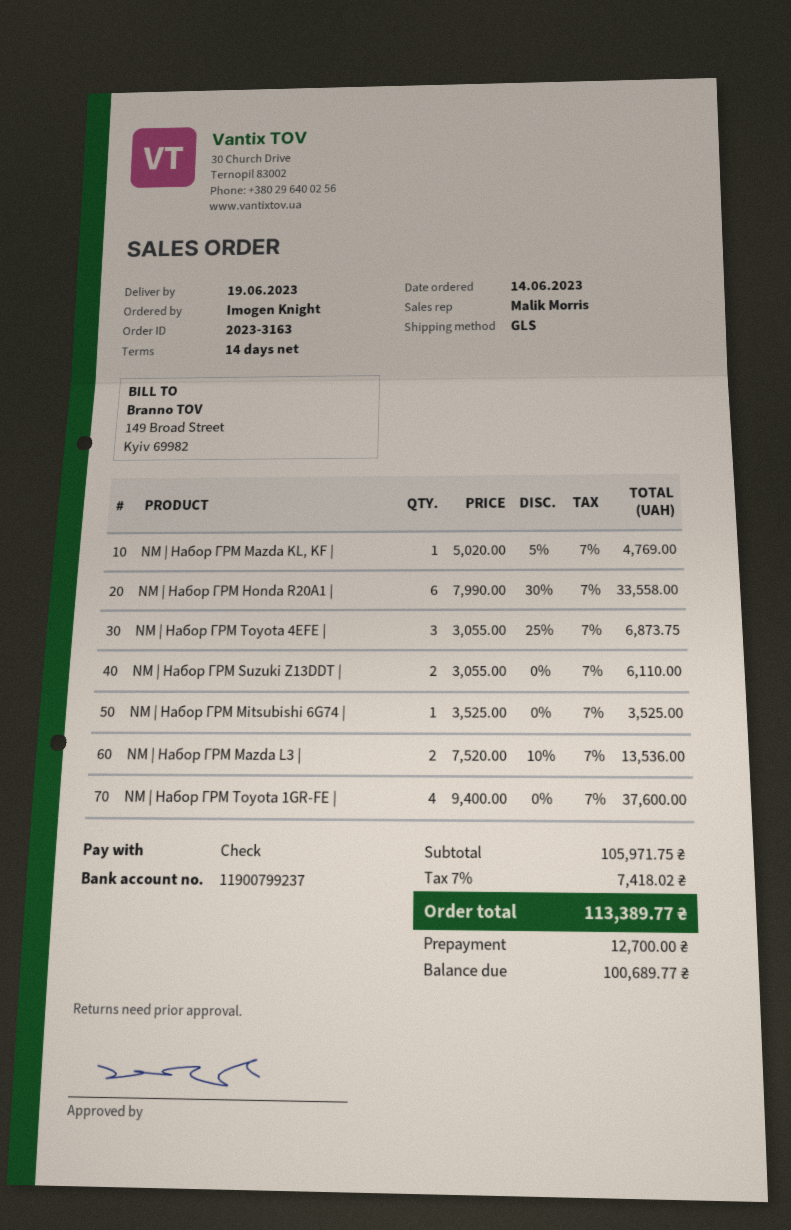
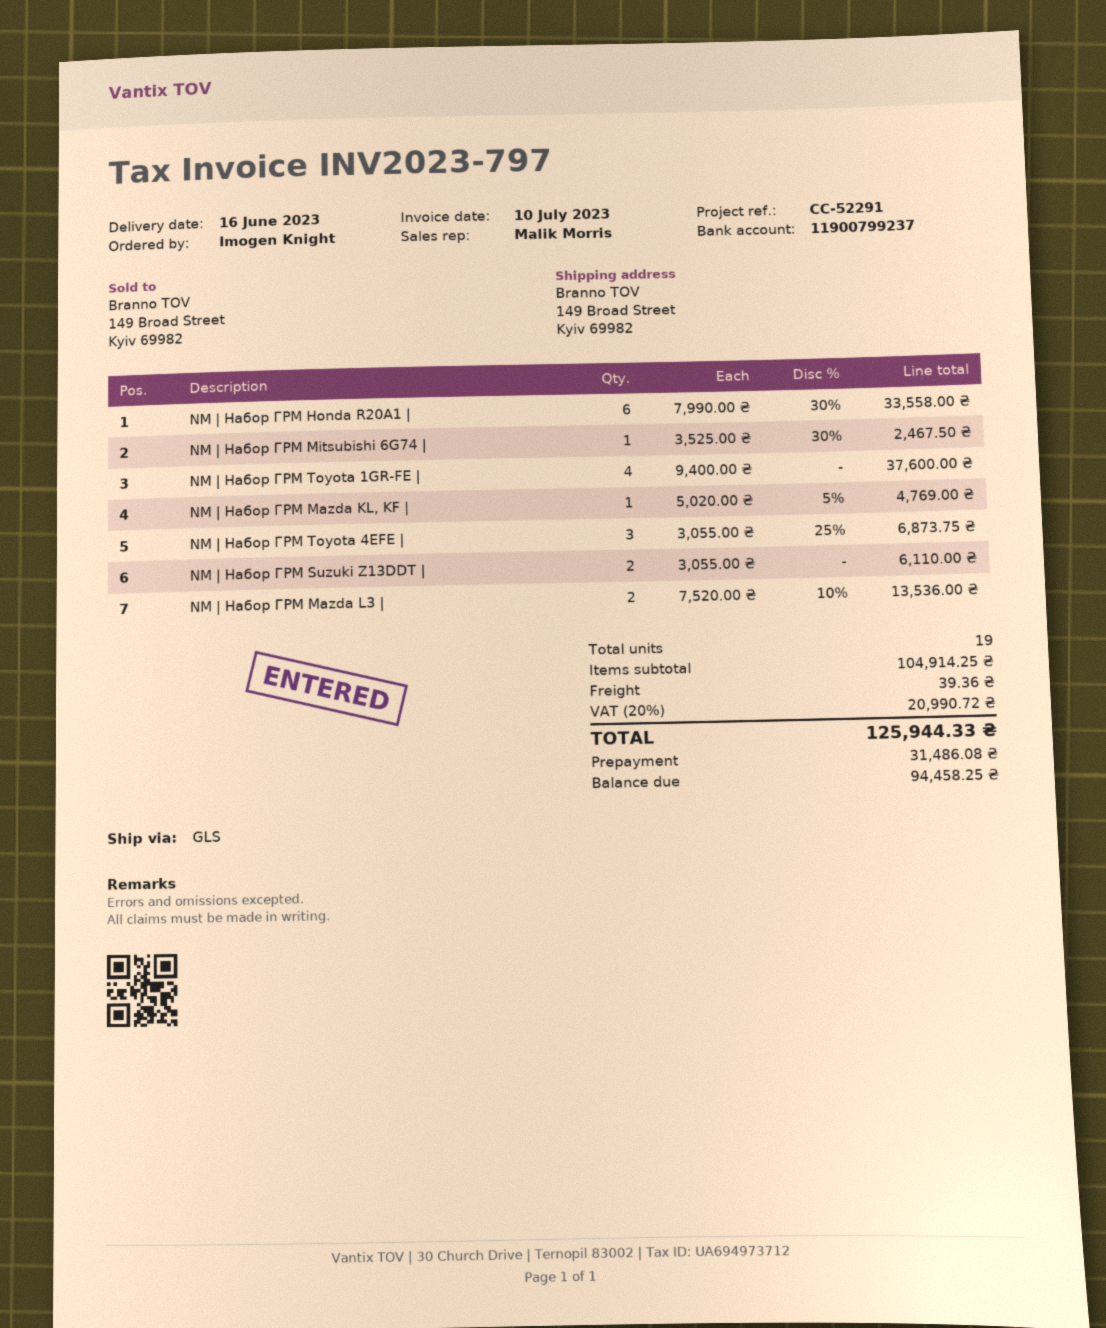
delivery date: 2023-06-19 -> 2023-06-16
NM | Набор ГРМ Mitsubishi 6G74 |: 1 x 3525.00 = 3525.00 -> 1 x 3525.00 - 30% = 2467.50
subtotal: 105971.75 -> 104914.25
shipping: none -> 39.36
tax: 7% = 7418.02 -> 20% = 20990.72
total: 113389.77 -> 125944.33
deposit: 12700.00 -> 31486.08
balance: 100689.77 -> 94458.25

